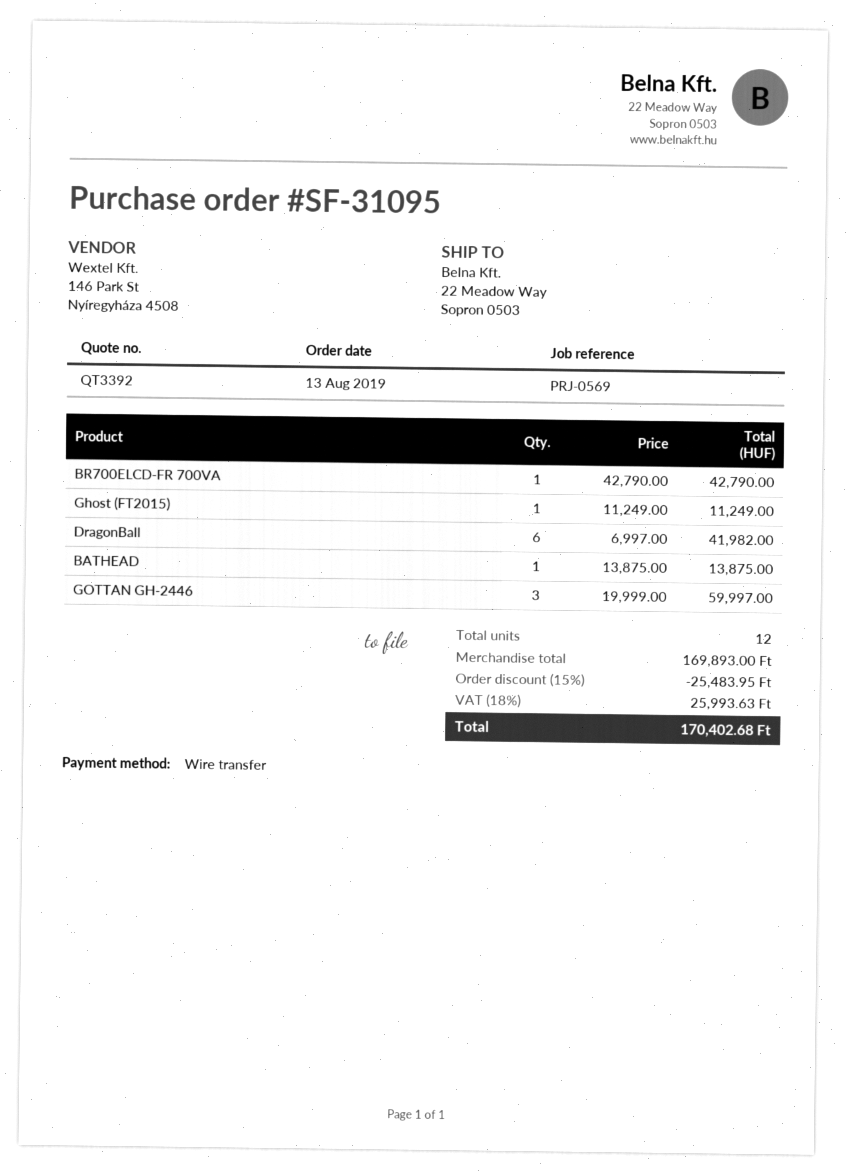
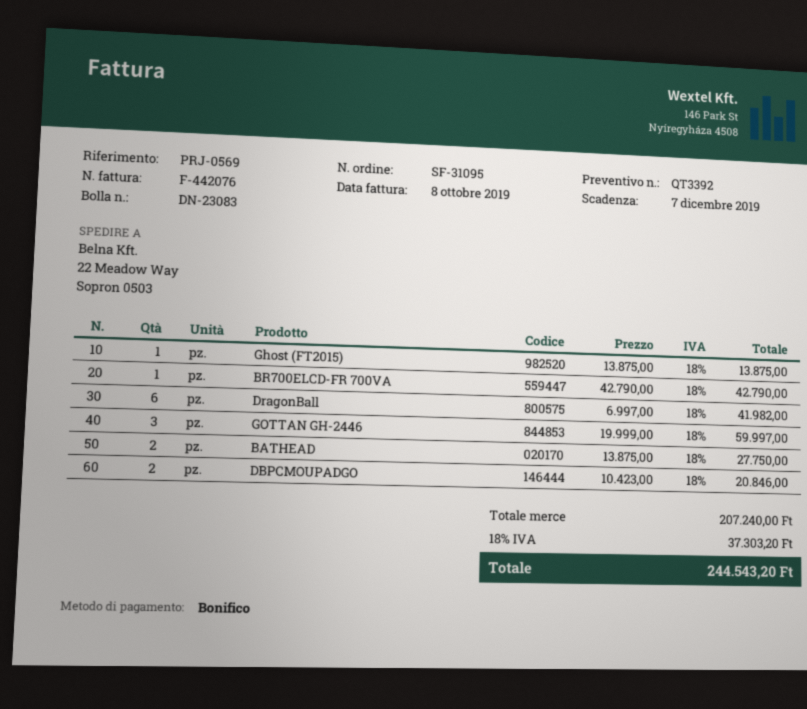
Ghost (FT2015): 1 x 11249.00 = 11249.00 -> 1 x 13875.00 = 13875.00
BATHEAD: 1 x 13875.00 = 13875.00 -> 2 x 13875.00 = 27750.00
DBPCMOUPADGO: none -> 2 x 10423.00 = 20846.00
subtotal: 169893.00 -> 207240.00
discount: 15% = 25483.95 -> none
tax: 18% = 25993.63 -> 18% = 37303.20
total: 170402.68 -> 244543.20

